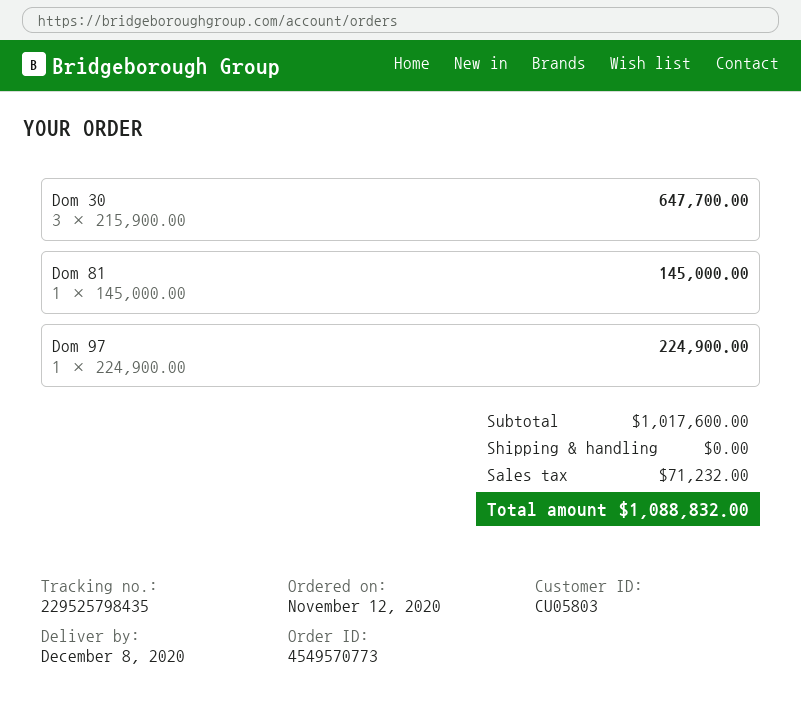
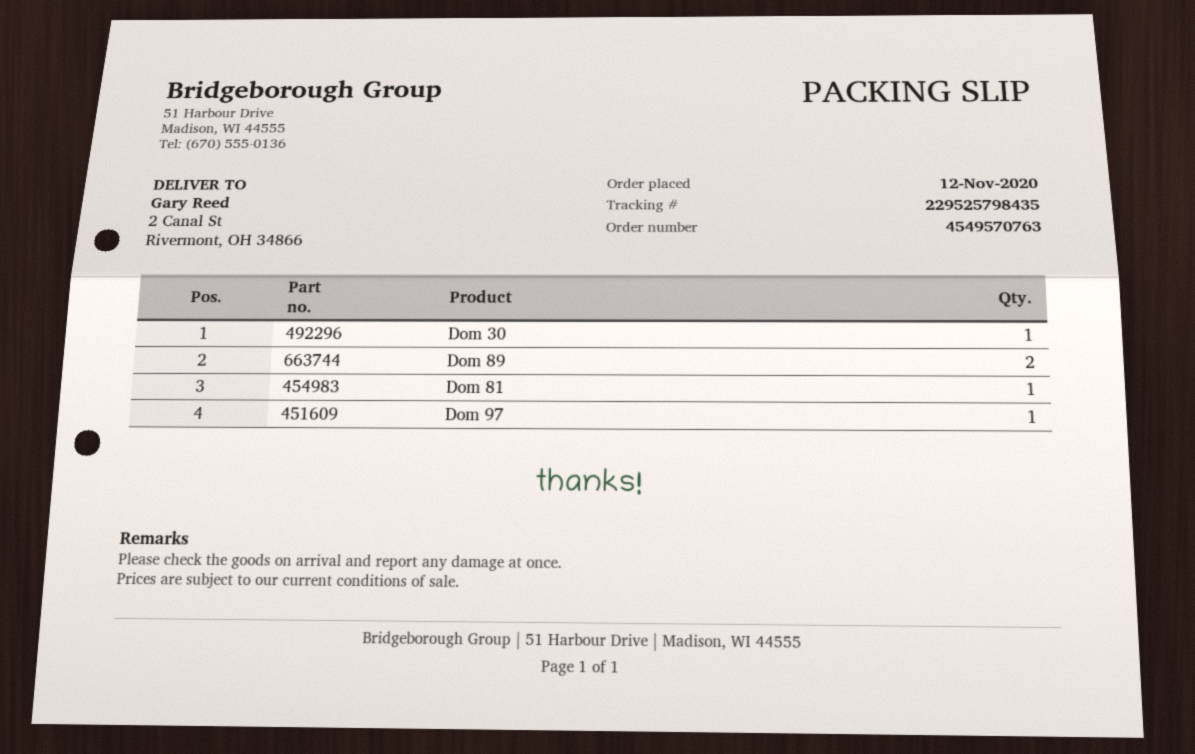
order number: 4549570773 -> 4549570763
Dom 30: 3 -> 1
Dom 89: none -> 2

